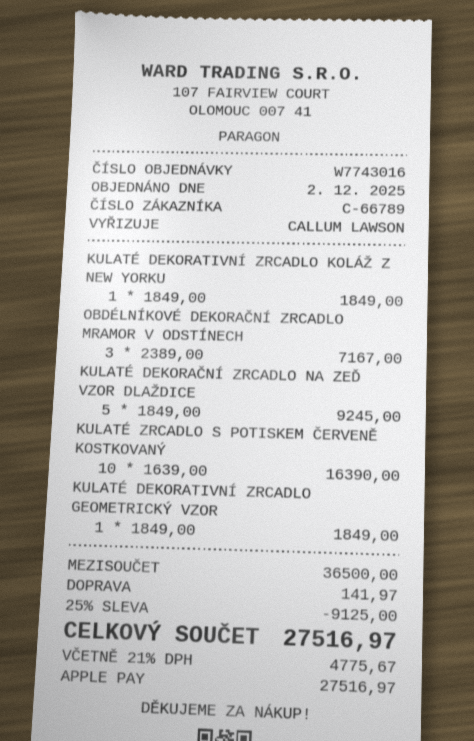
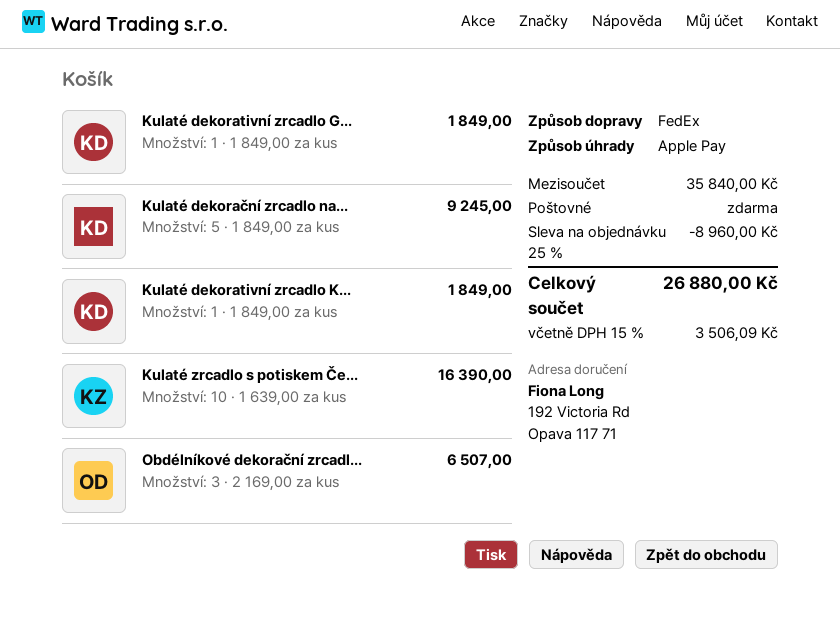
OBDÉLNÍKOVÉ DEKORAČNÍ ZRCADLO MRAMOR V ODSTÍNECH: 3 x 2389.00 = 7167.00 -> 3 x 2169.00 = 6507.00
subtotal: 36500.00 -> 35840.00
discount: 25% = 9125.00 -> 25% = 8960.00
shipping: 141.97 -> 0.00
tax: 21% = 4775.67 -> 15% = 3506.09
total: 27516.97 -> 26880.00

